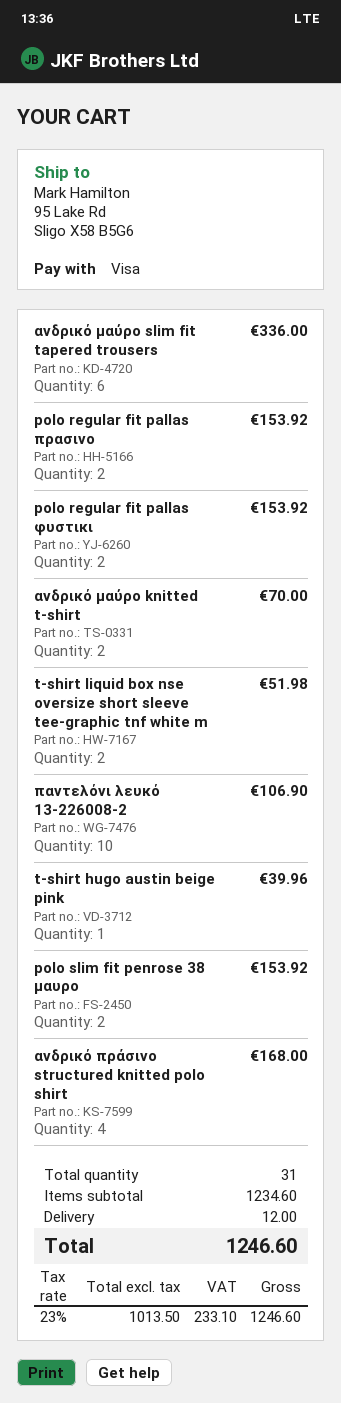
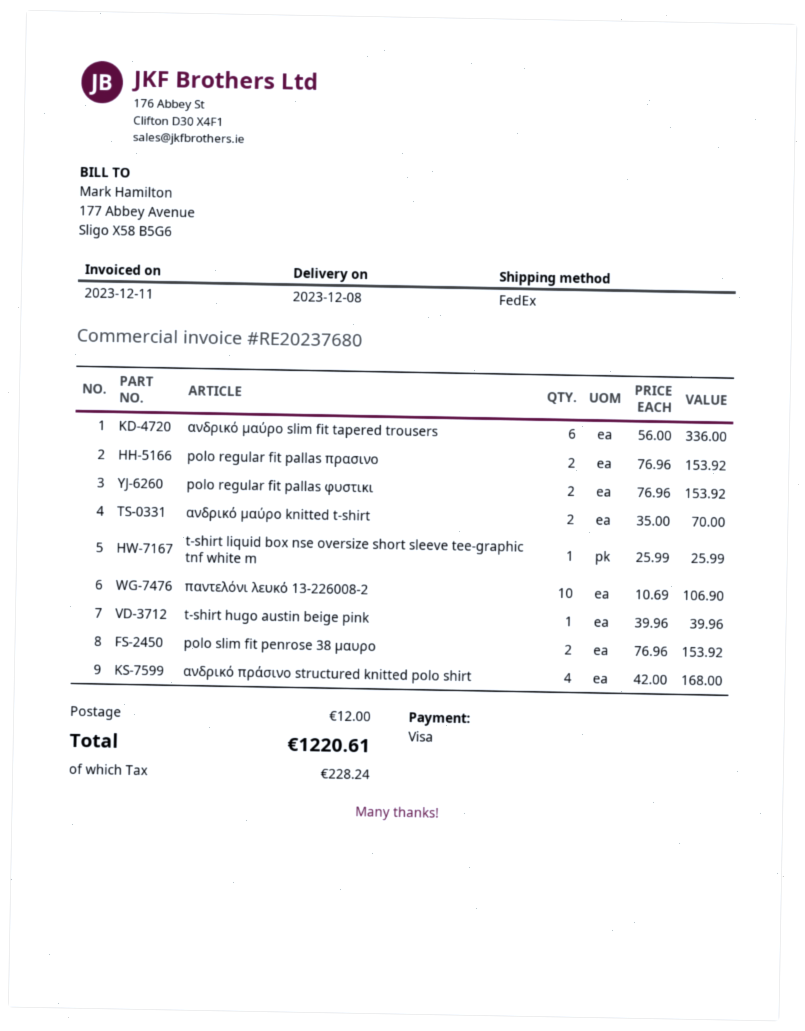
t-shirt liquid box nse oversize short sleeve tee-graphic tnf white m: 2 for 51.98 -> 1 for 25.99
tax: 233.10 -> 228.24
total: 1246.60 -> 1220.61

